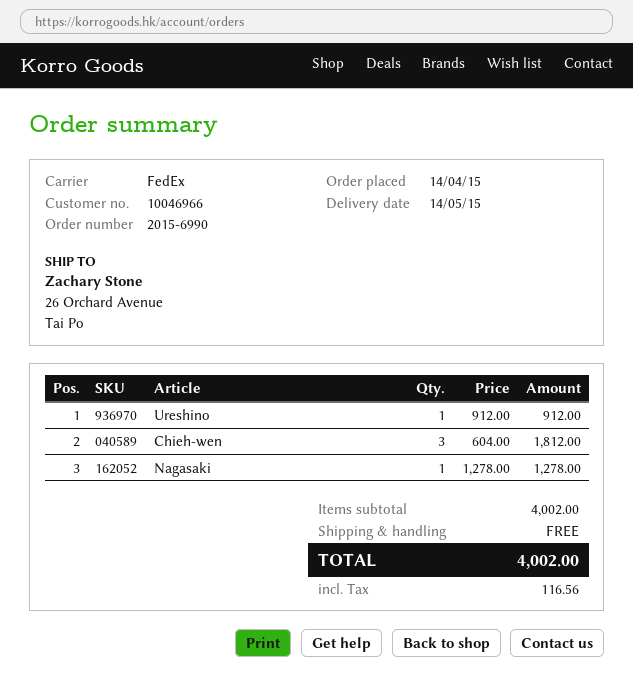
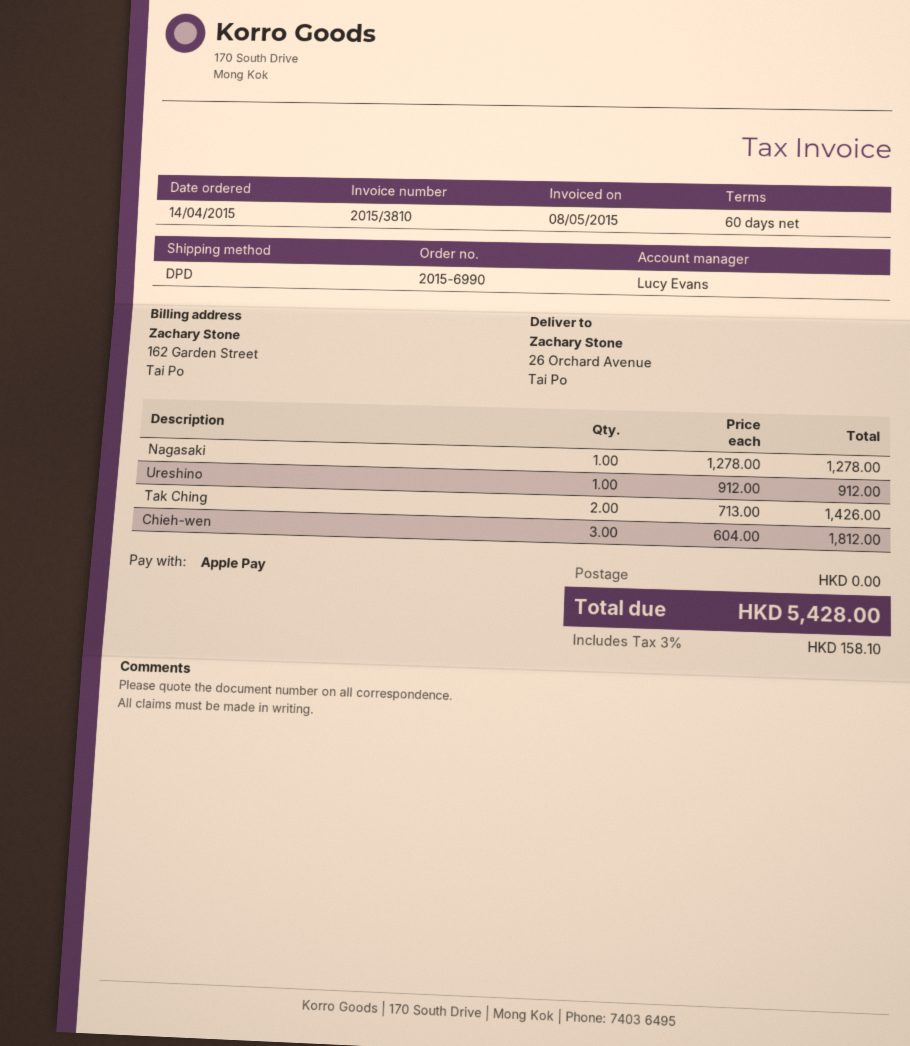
shipping method: FedEx -> DPD
Tak Ching: none -> 2 x 713.00 = 1426.00
tax: 116.56 -> 158.10
total: 4002.00 -> 5428.00

